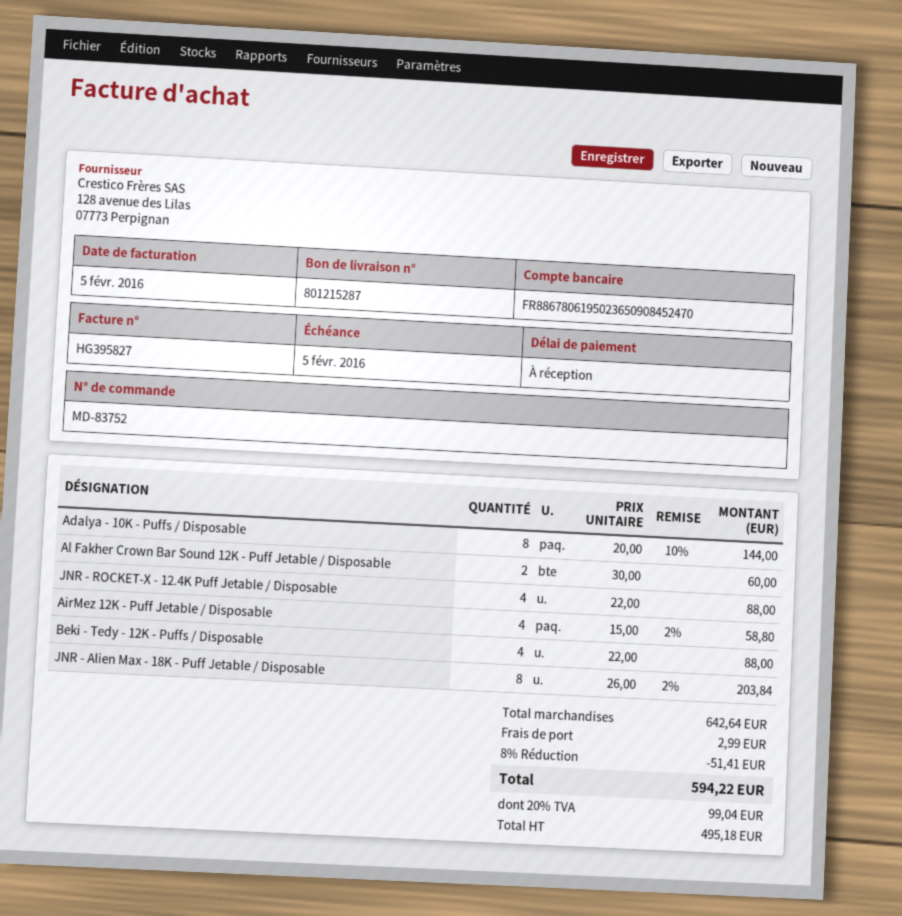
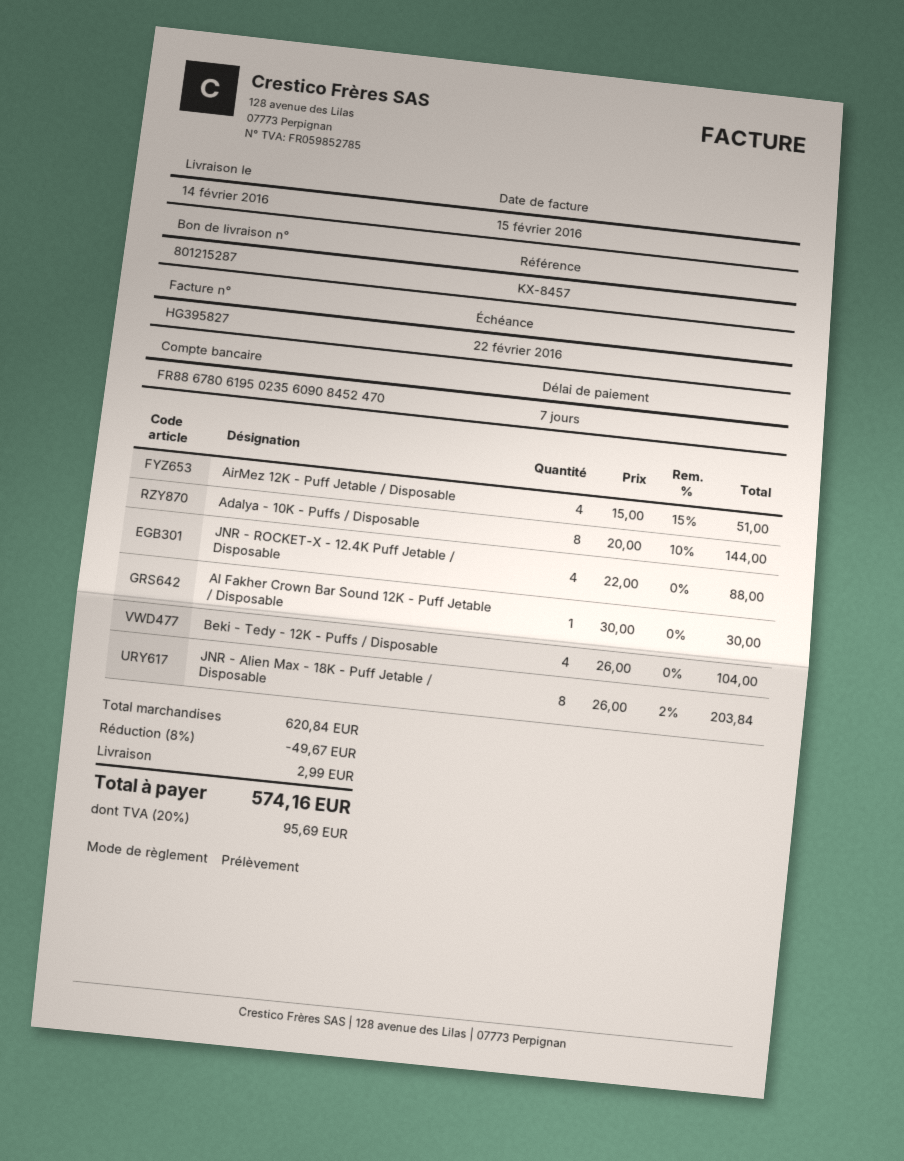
invoice date: 2016-02-05 -> 2016-02-15
payment terms: on receipt -> 7 days
due date: 2016-02-05 -> 2016-02-22
bank account: FR8867806195023650908452470 -> FR8867806195023560908452470
Al Fakher Crown Bar Sound 12K - Puff Jetable / Disposable: 2 x 30.00 = 60.00 -> 1 x 30.00 = 30.00
AirMez 12K - Puff Jetable / Disposable: 4 x 15.00 - 2% = 58.80 -> 4 x 15.00 - 15% = 51.00
Beki - Tedy - 12K - Puffs / Disposable: 4 x 22.00 = 88.00 -> 4 x 26.00 = 104.00
subtotal: 642.64 -> 620.84
discount: 8% = 51.41 -> 8% = 49.67
tax: 20% = 99.04 -> 20% = 95.69
total: 594.22 -> 574.16

